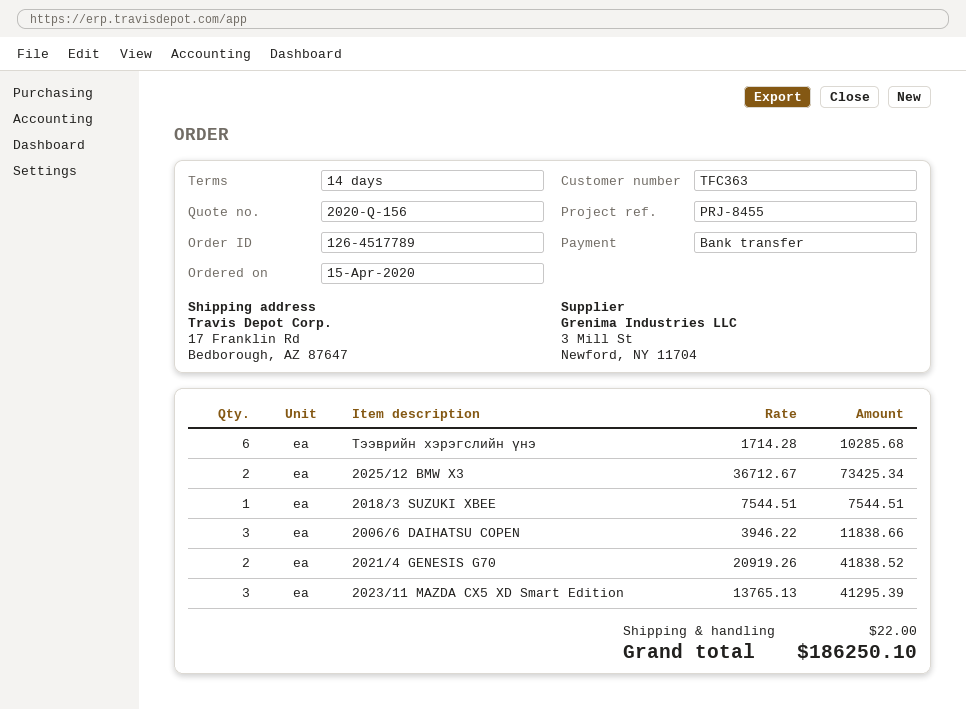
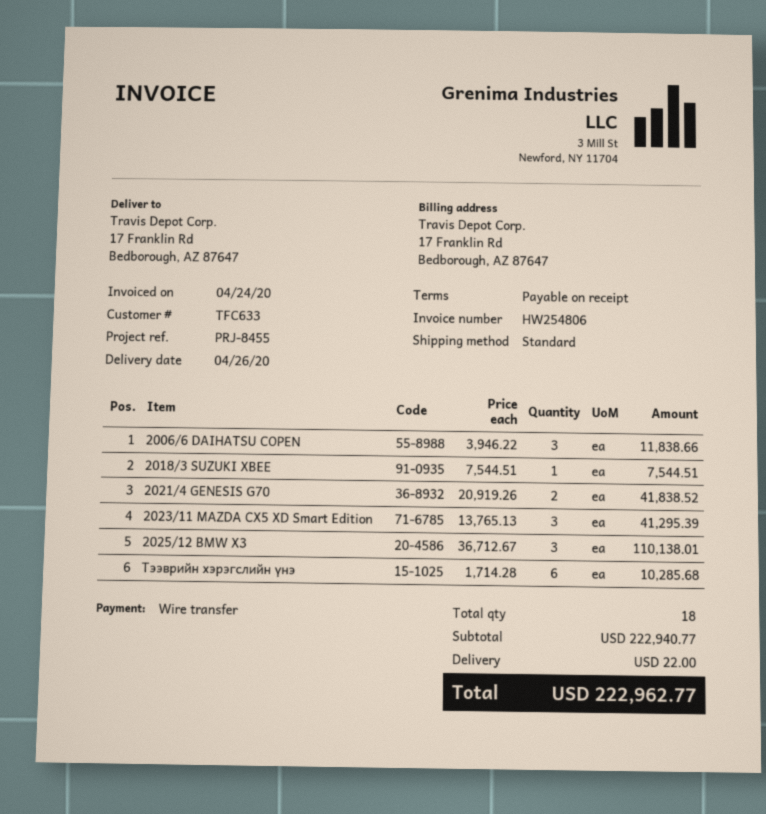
payment terms: 14 days -> on receipt
customer number: TFC363 -> TFC633
2025/12 BMW X3: 2 x 36712.67 = 73425.34 -> 3 x 36712.67 = 110138.01
total: 186250.10 -> 222962.77

